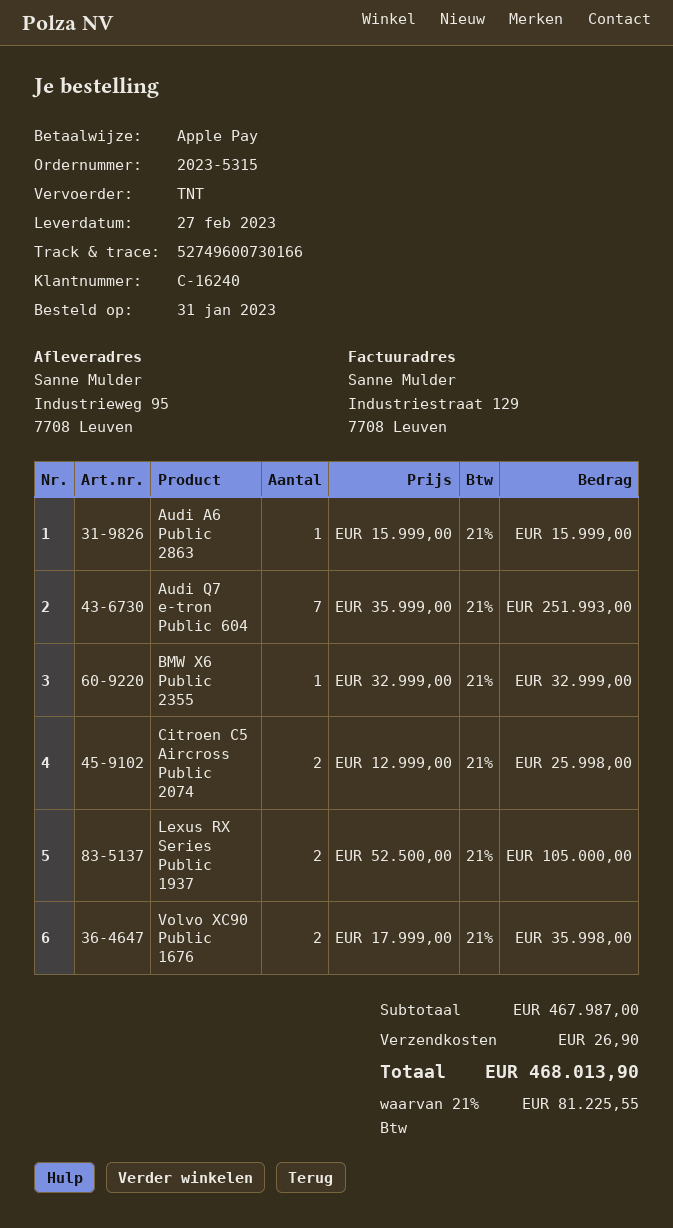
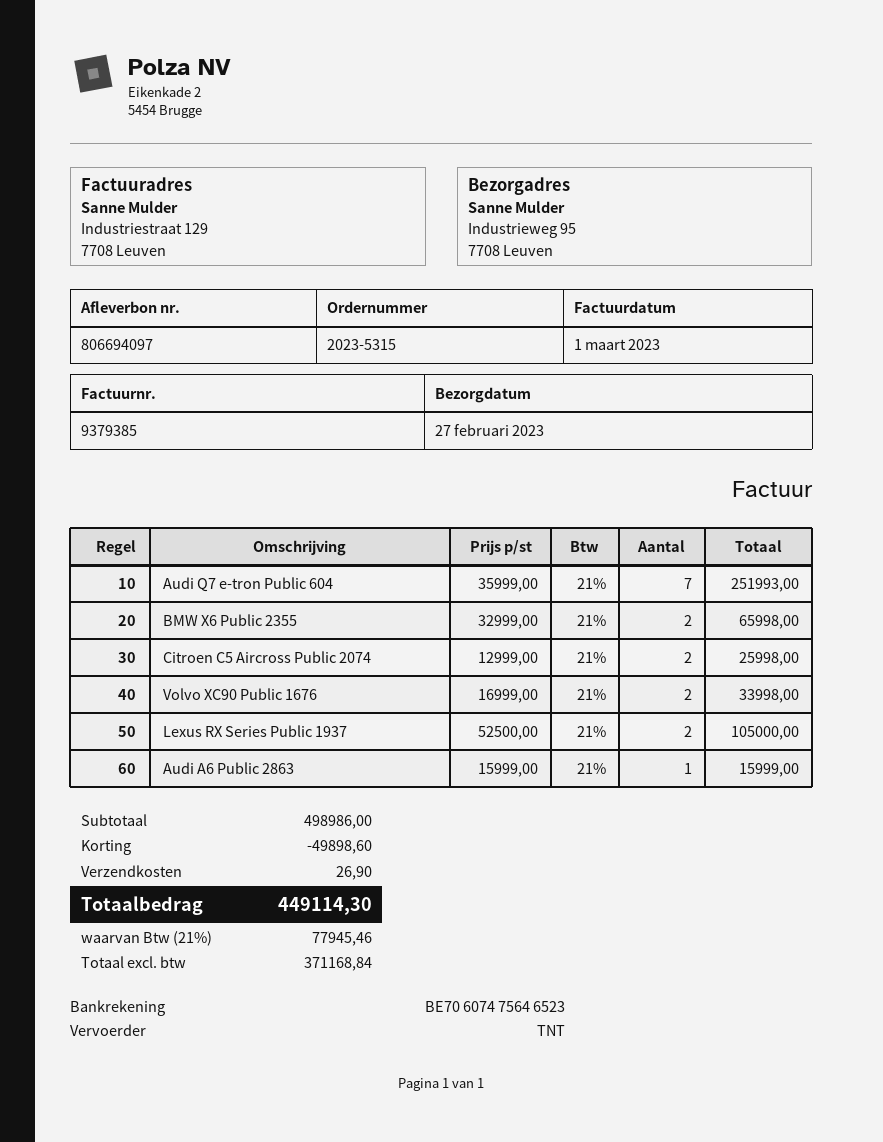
BMW X6 Public 2355: 1 x 32999.00 = 32999.00 -> 2 x 32999.00 = 65998.00
Volvo XC90 Public 1676: 2 x 17999.00 = 35998.00 -> 2 x 16999.00 = 33998.00
subtotal: 467987.00 -> 498986.00
discount: none -> 49898.60
tax: 21% = 81225.55 -> 21% = 77945.46
total: 468013.90 -> 449114.30

